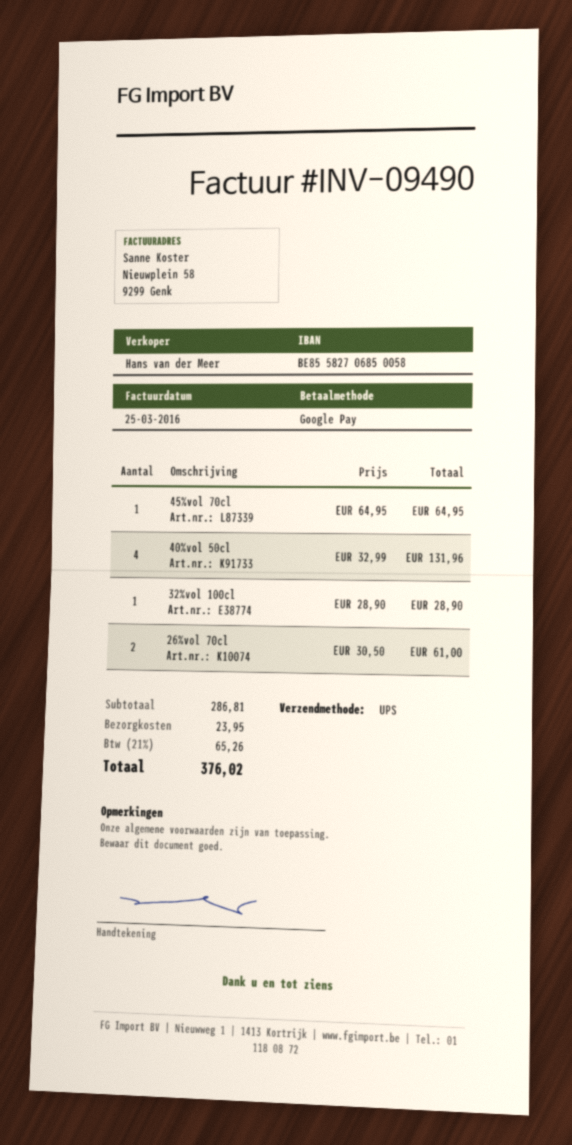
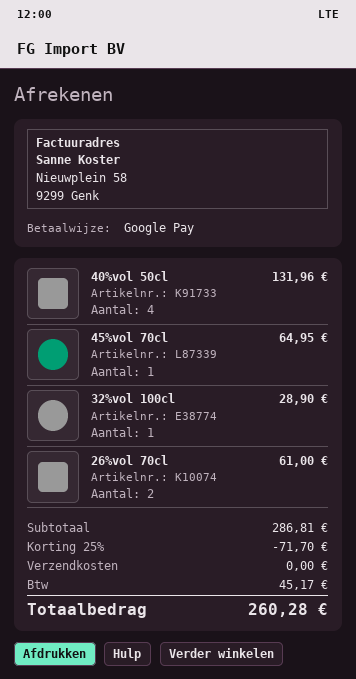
discount: none -> 25% = 71.70
shipping: 23.95 -> 0.00
tax: 65.26 -> 45.17
total: 376.02 -> 260.28

